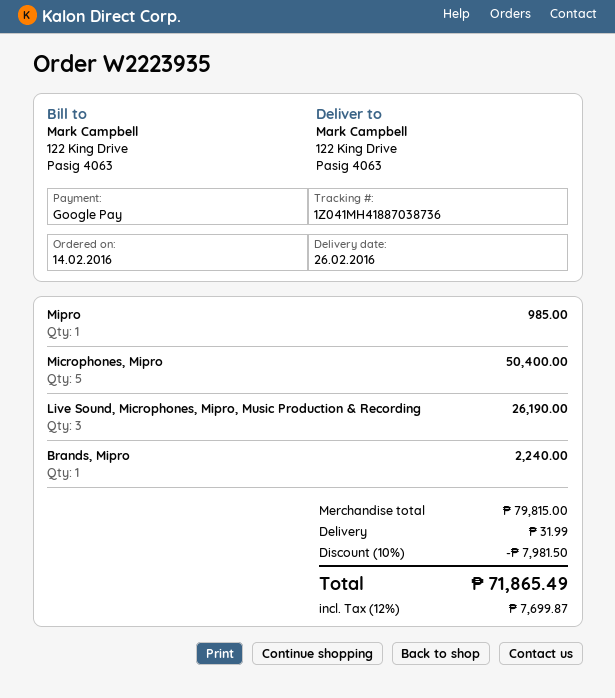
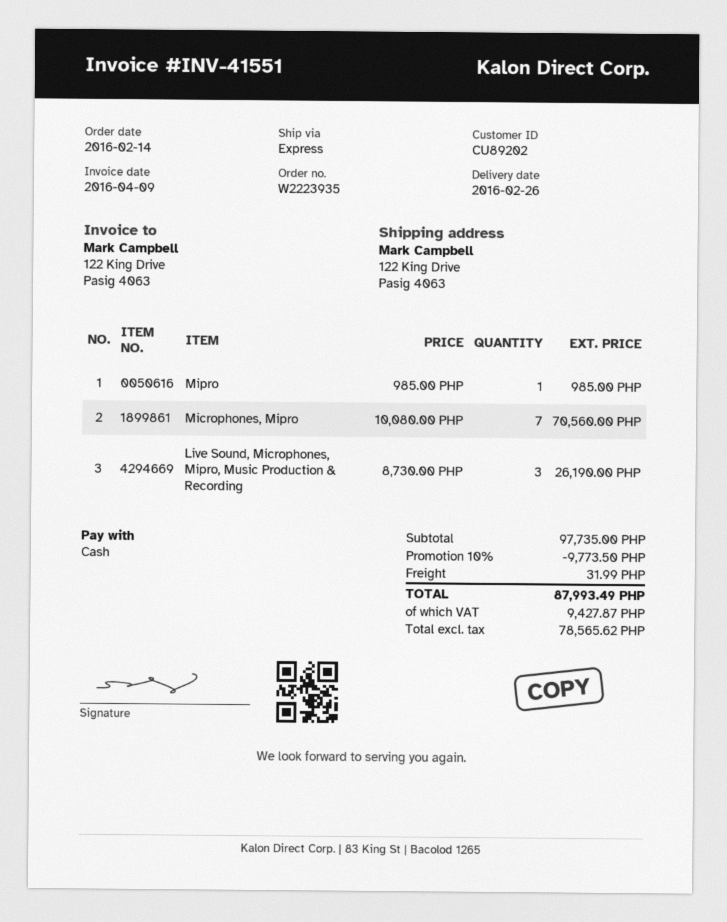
payment method: Google Pay -> cash
Microphones, Mipro: 5 for 50400.00 -> 7 for 70560.00
Brands, Mipro: 1 for 2240.00 -> none
subtotal: 79815.00 -> 97735.00
discount: 10% = 7981.50 -> 10% = 9773.50
tax: 7699.87 -> 9427.87
total: 71865.49 -> 87993.49

